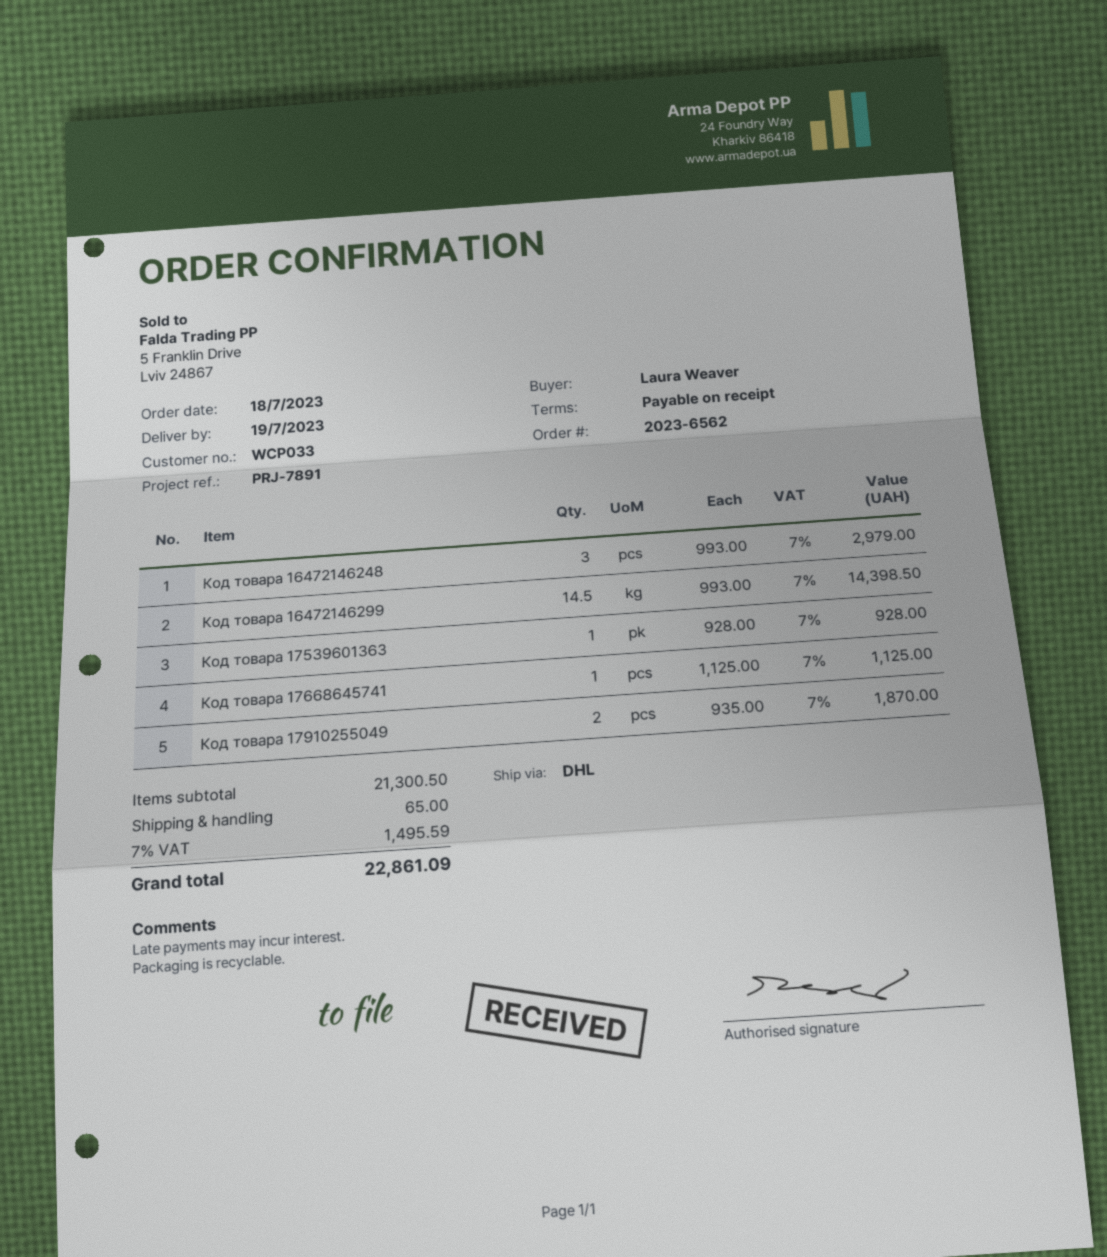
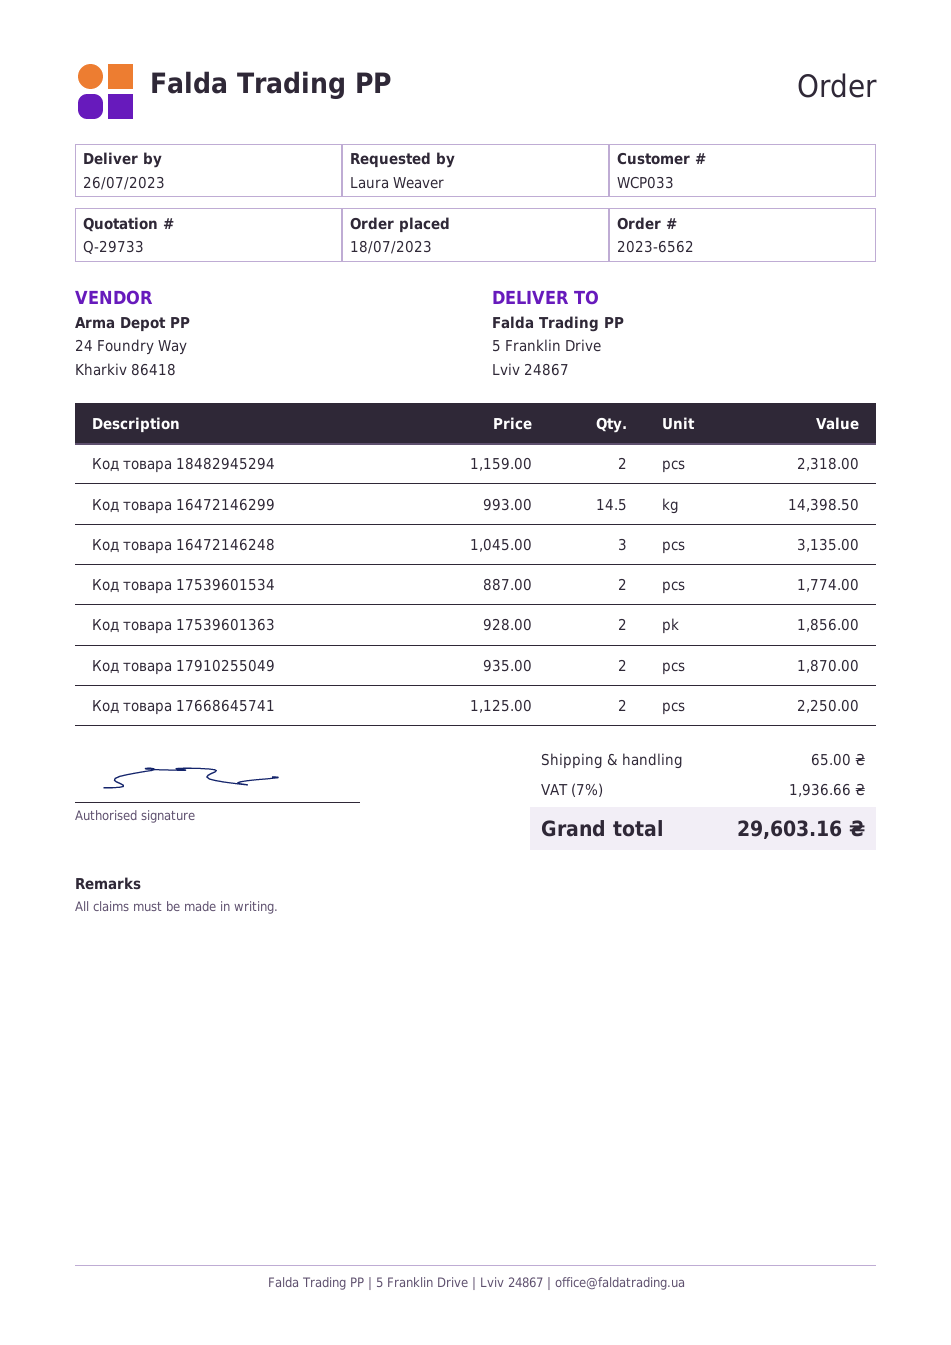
delivery date: 2023-07-19 -> 2023-07-26
Код товара 16472146248: 3 x 993.00 = 2979.00 -> 3 x 1045.00 = 3135.00
Код товара 17539601363: 1 x 928.00 = 928.00 -> 2 x 928.00 = 1856.00
Код товара 17668645741: 1 x 1125.00 = 1125.00 -> 2 x 1125.00 = 2250.00
Код товара 18482945294: none -> 2 x 1159.00 = 2318.00
Код товара 17539601534: none -> 2 x 887.00 = 1774.00
tax: 7% = 1495.59 -> 7% = 1936.66
total: 22861.09 -> 29603.16

